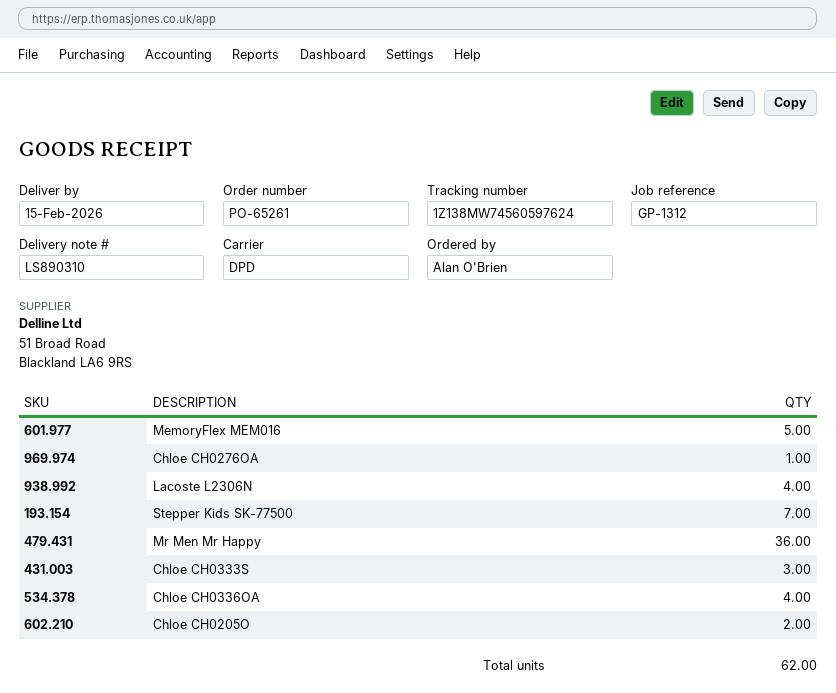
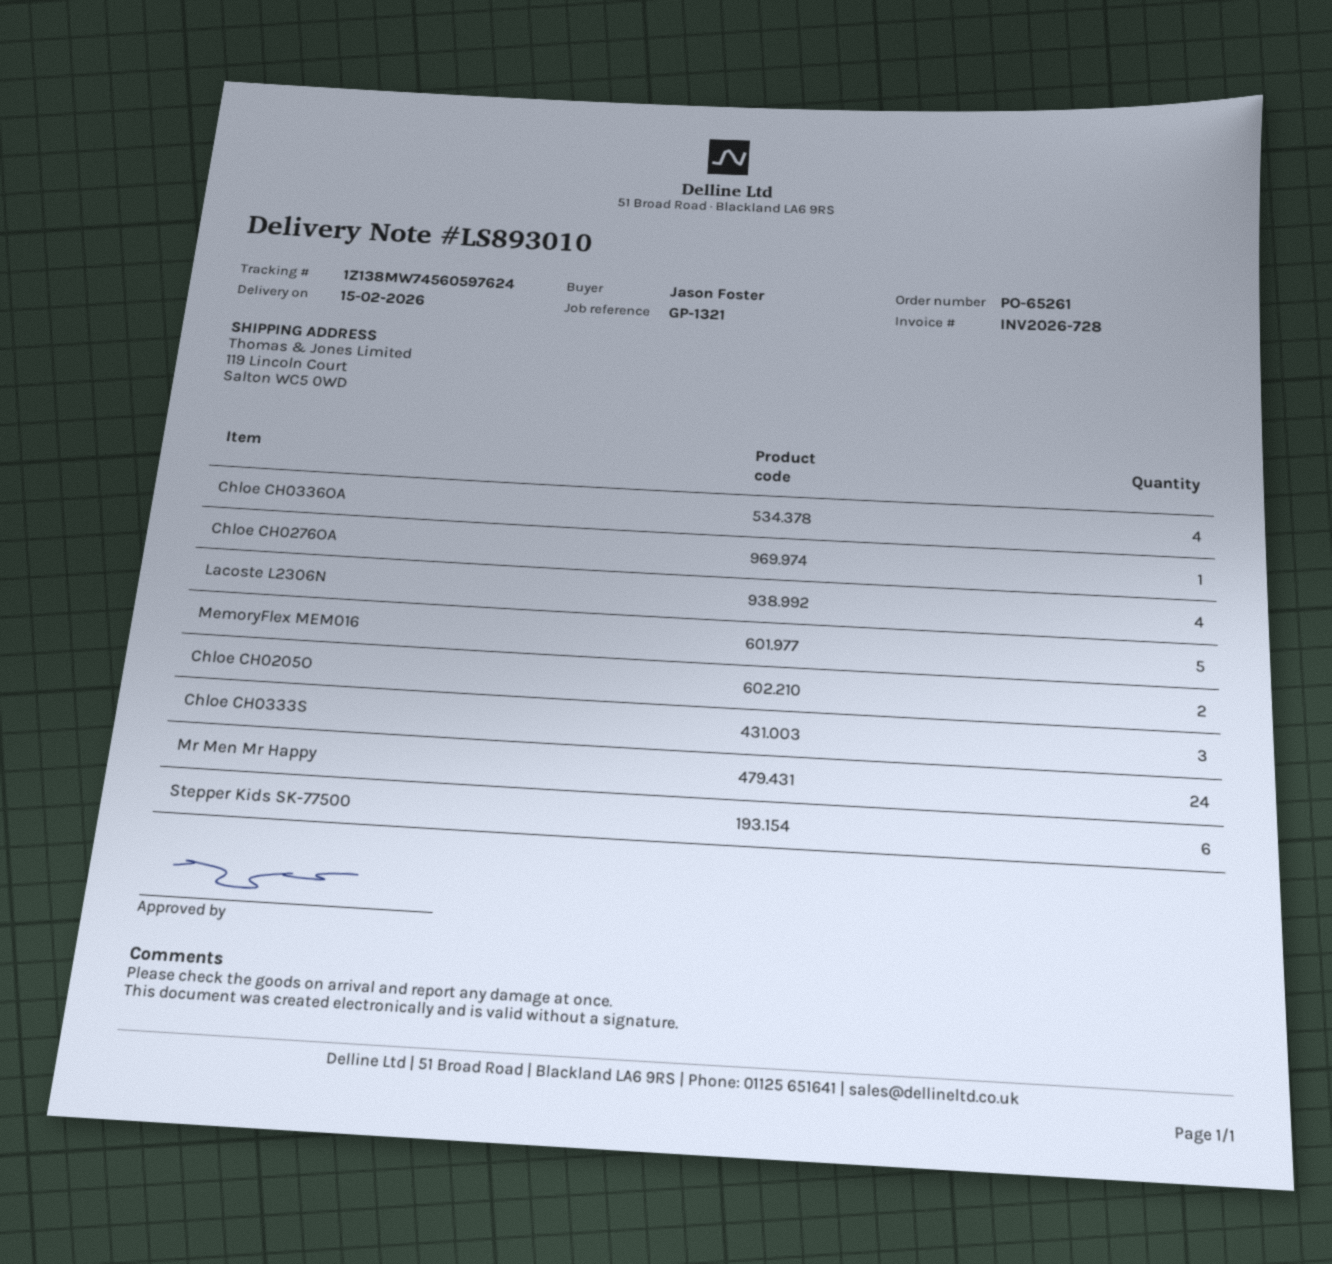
delivery note number: LS890310 -> LS893010
reference: GP-1312 -> GP-1321
ordered by: Alan O'Brien -> Jason Foster
Stepper Kids SK-77500: 7 -> 6
Mr Men Mr Happy: 36 -> 24

